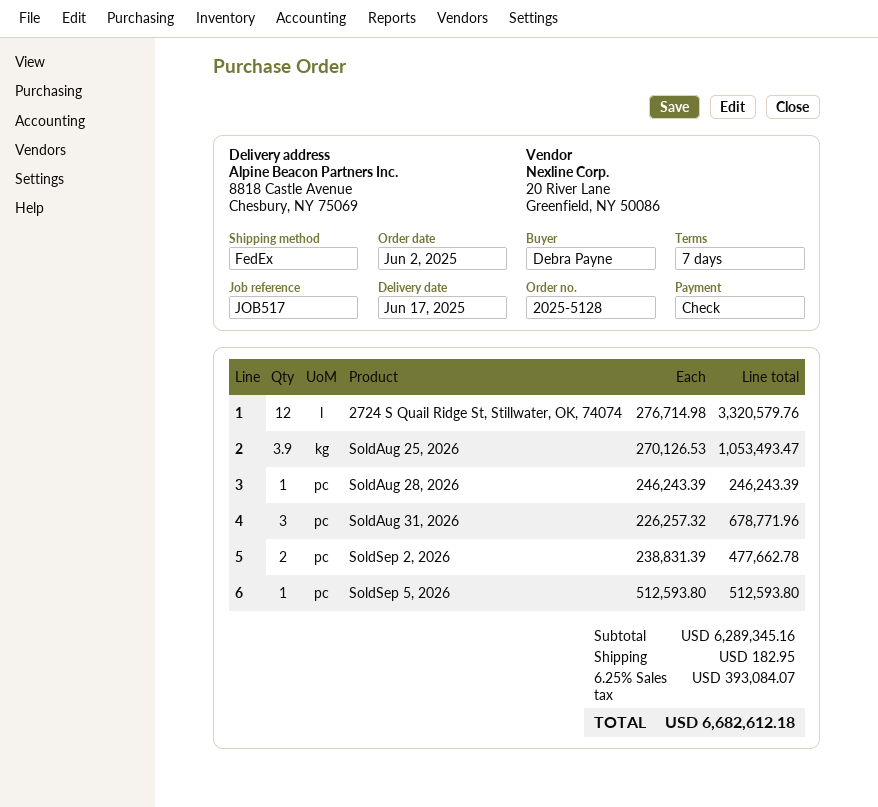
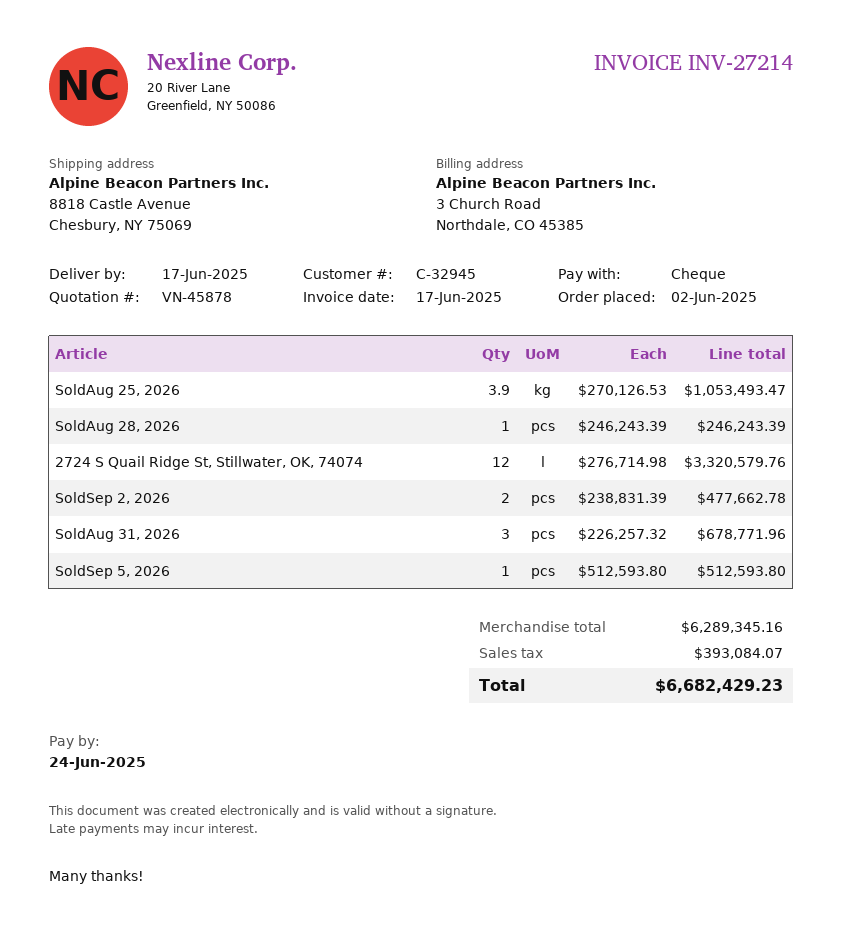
shipping: 182.95 -> none
total: 6682612.18 -> 6682429.23

